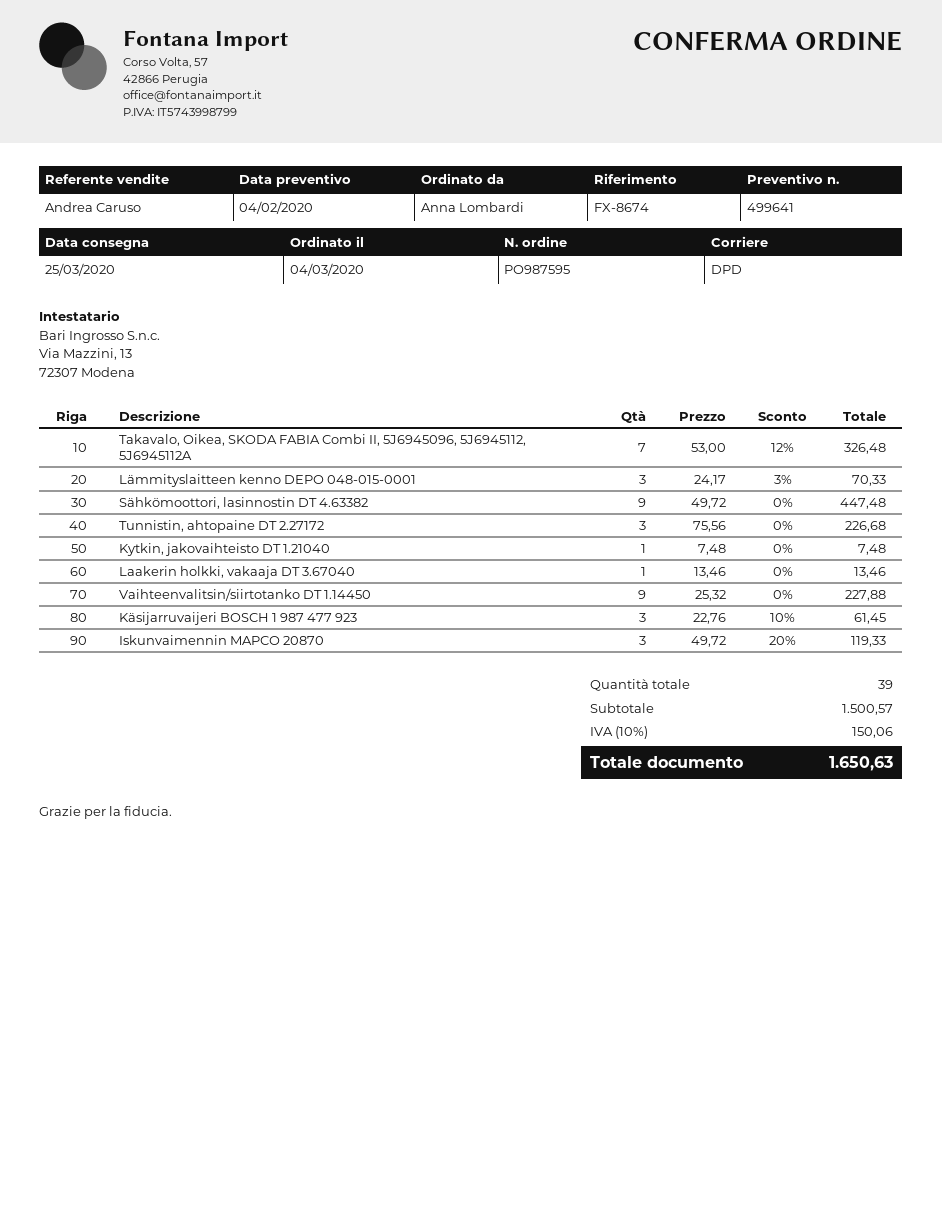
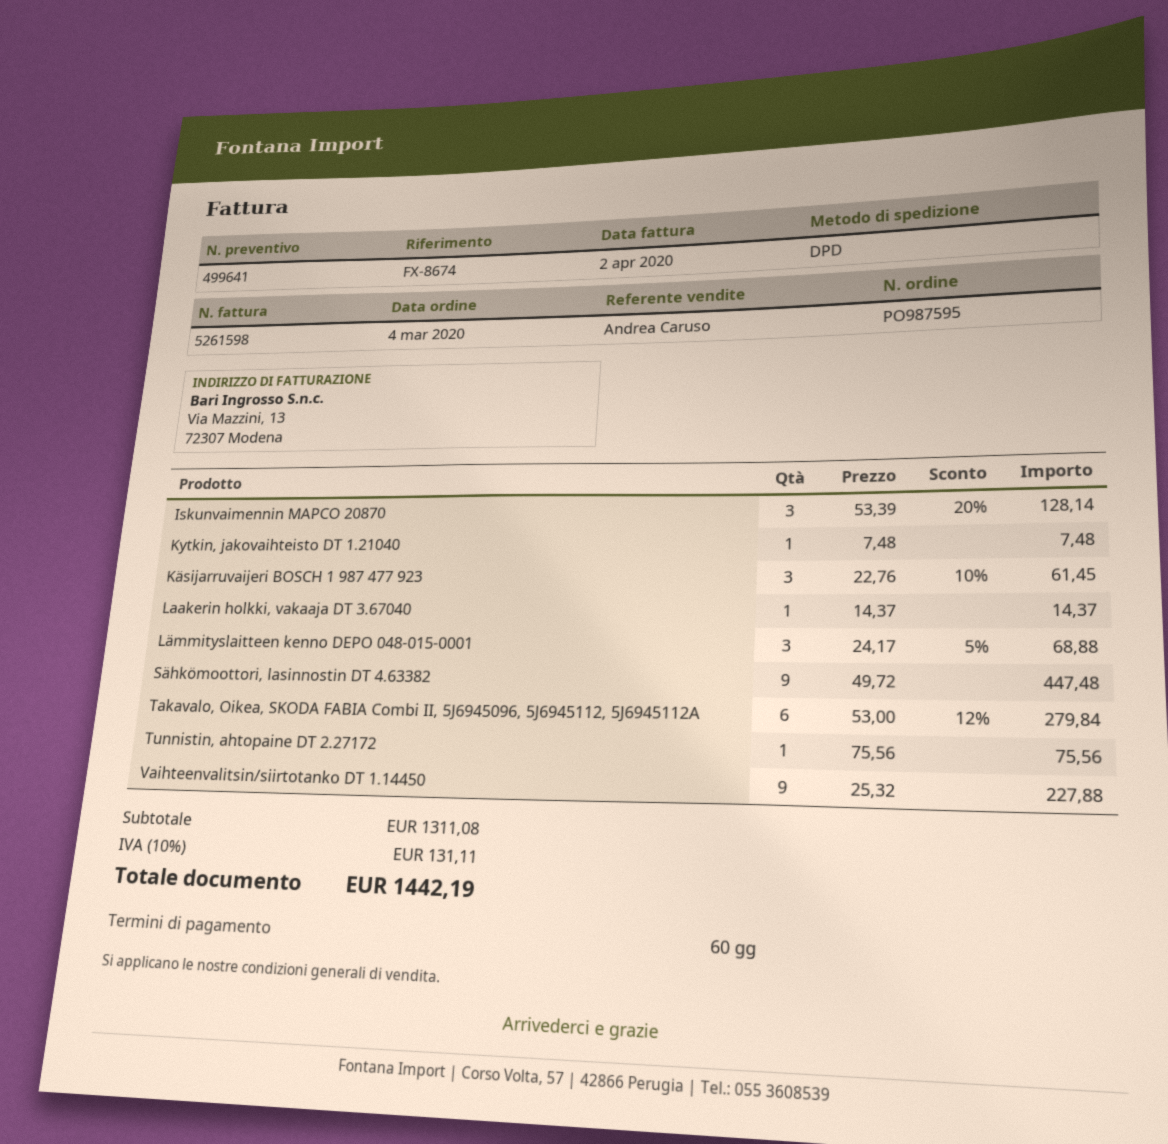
Takavalo, Oikea, SKODA FABIA Combi II, 5J6945096, 5J6945112, 5J6945112A: 7 x 53.00 - 12% = 326.48 -> 6 x 53.00 - 12% = 279.84
Lämmityslaitteen kenno DEPO 048-015-0001: 3 x 24.17 - 3% = 70.33 -> 3 x 24.17 - 5% = 68.88
Tunnistin, ahtopaine DT 2.27172: 3 x 75.56 = 226.68 -> 1 x 75.56 = 75.56
Laakerin holkki, vakaaja DT 3.67040: 1 x 13.46 = 13.46 -> 1 x 14.37 = 14.37
Iskunvaimennin MAPCO 20870: 3 x 49.72 - 20% = 119.33 -> 3 x 53.39 - 20% = 128.14
subtotal: 1500.57 -> 1311.08
tax: 10% = 150.06 -> 10% = 131.11
total: 1650.63 -> 1442.19

